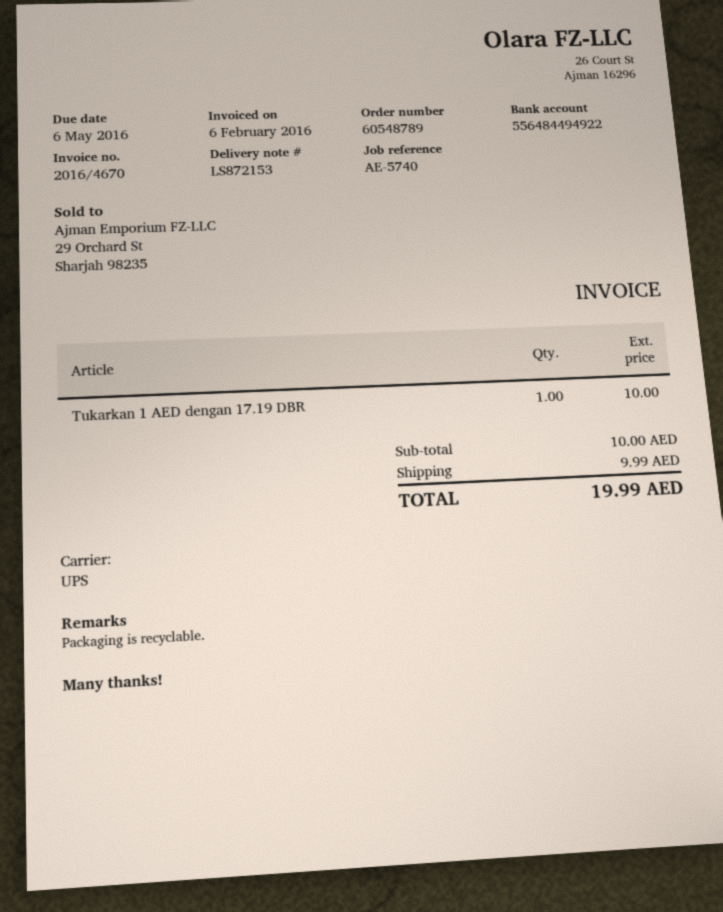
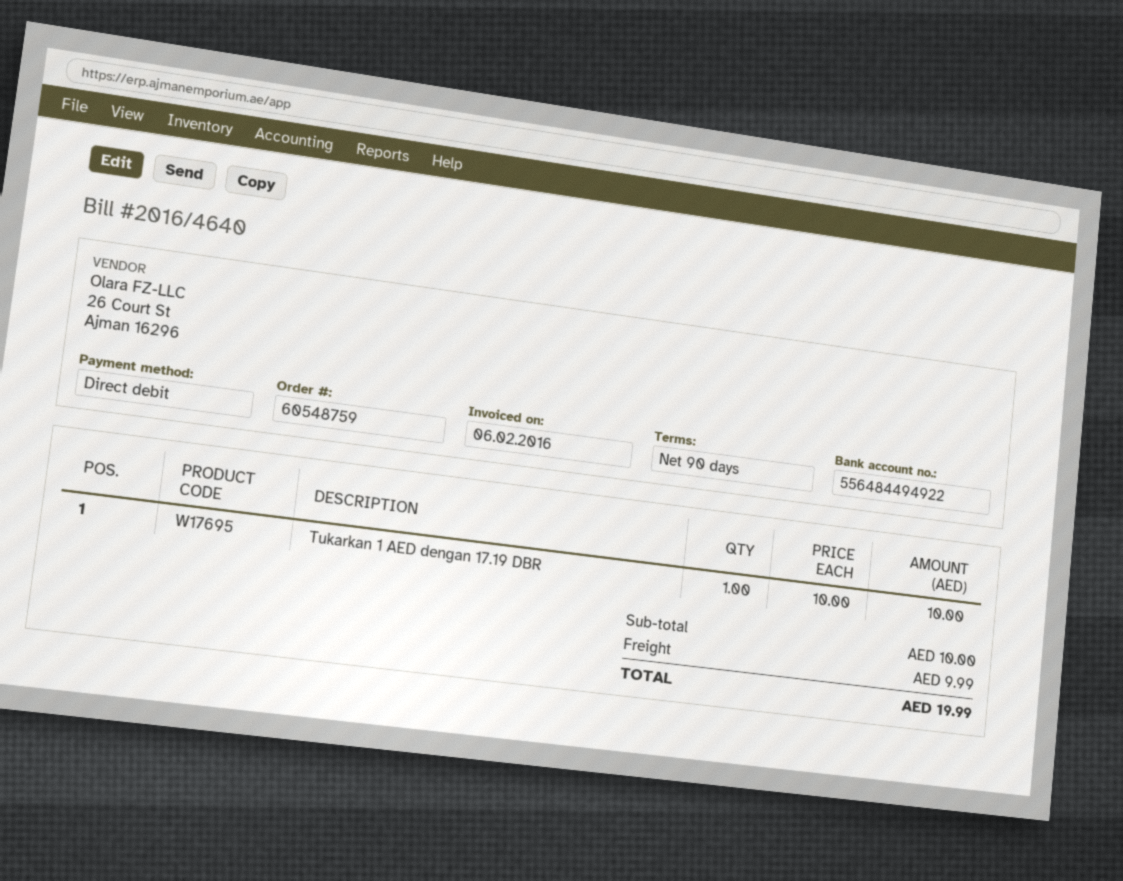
order number: 60548789 -> 60548759
invoice number: 2016/4670 -> 2016/4640

